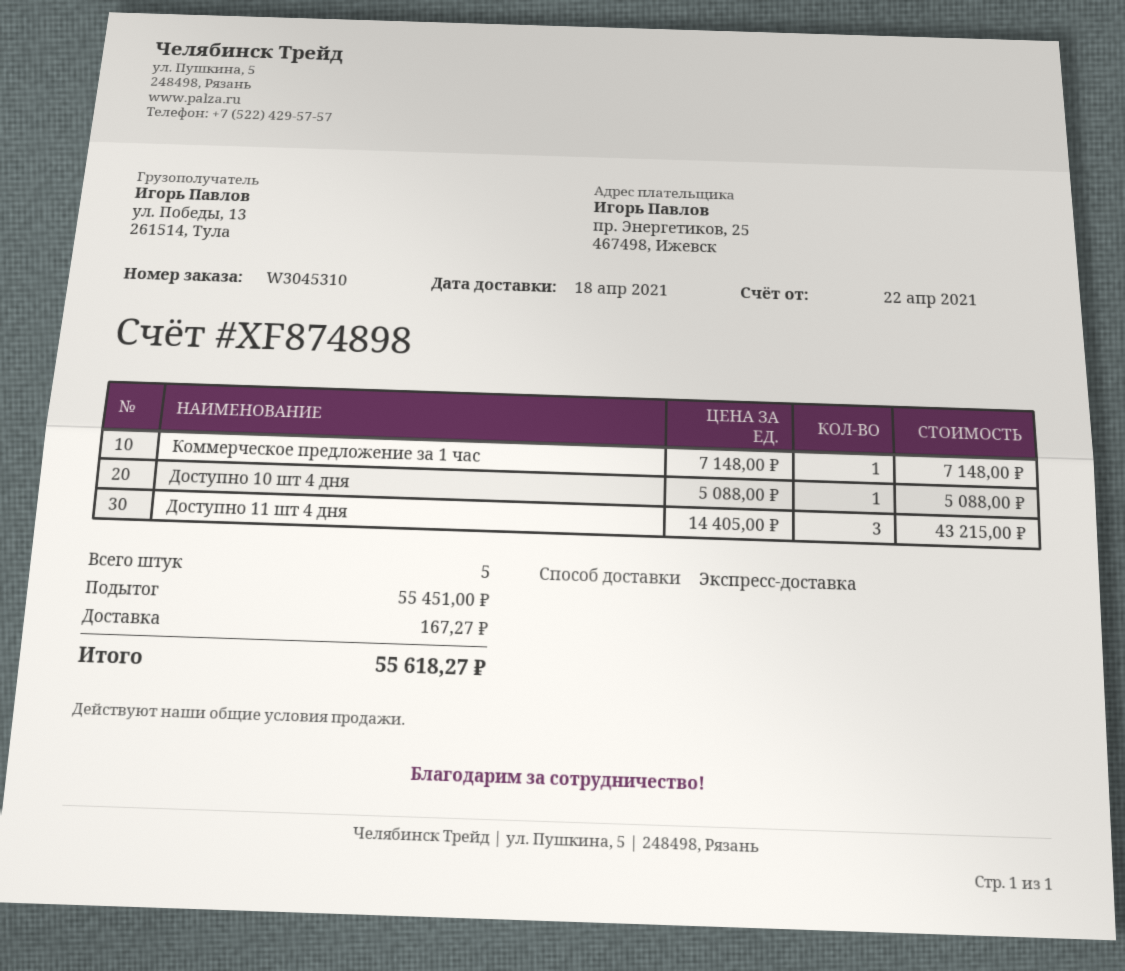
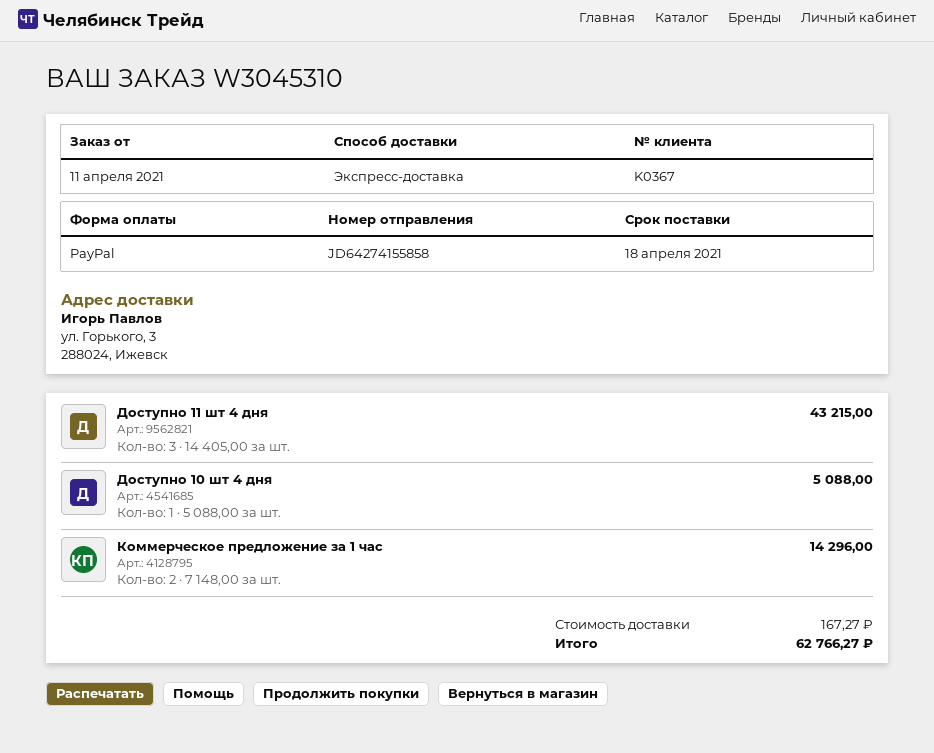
ship to: ул. Победы, 13, 261514, Тула -> ул. Горького, 3, 288024, Ижевск
Коммерческое предложение за 1 час: 1 x 7148.00 = 7148.00 -> 2 x 7148.00 = 14296.00
total: 55618.27 -> 62766.27

